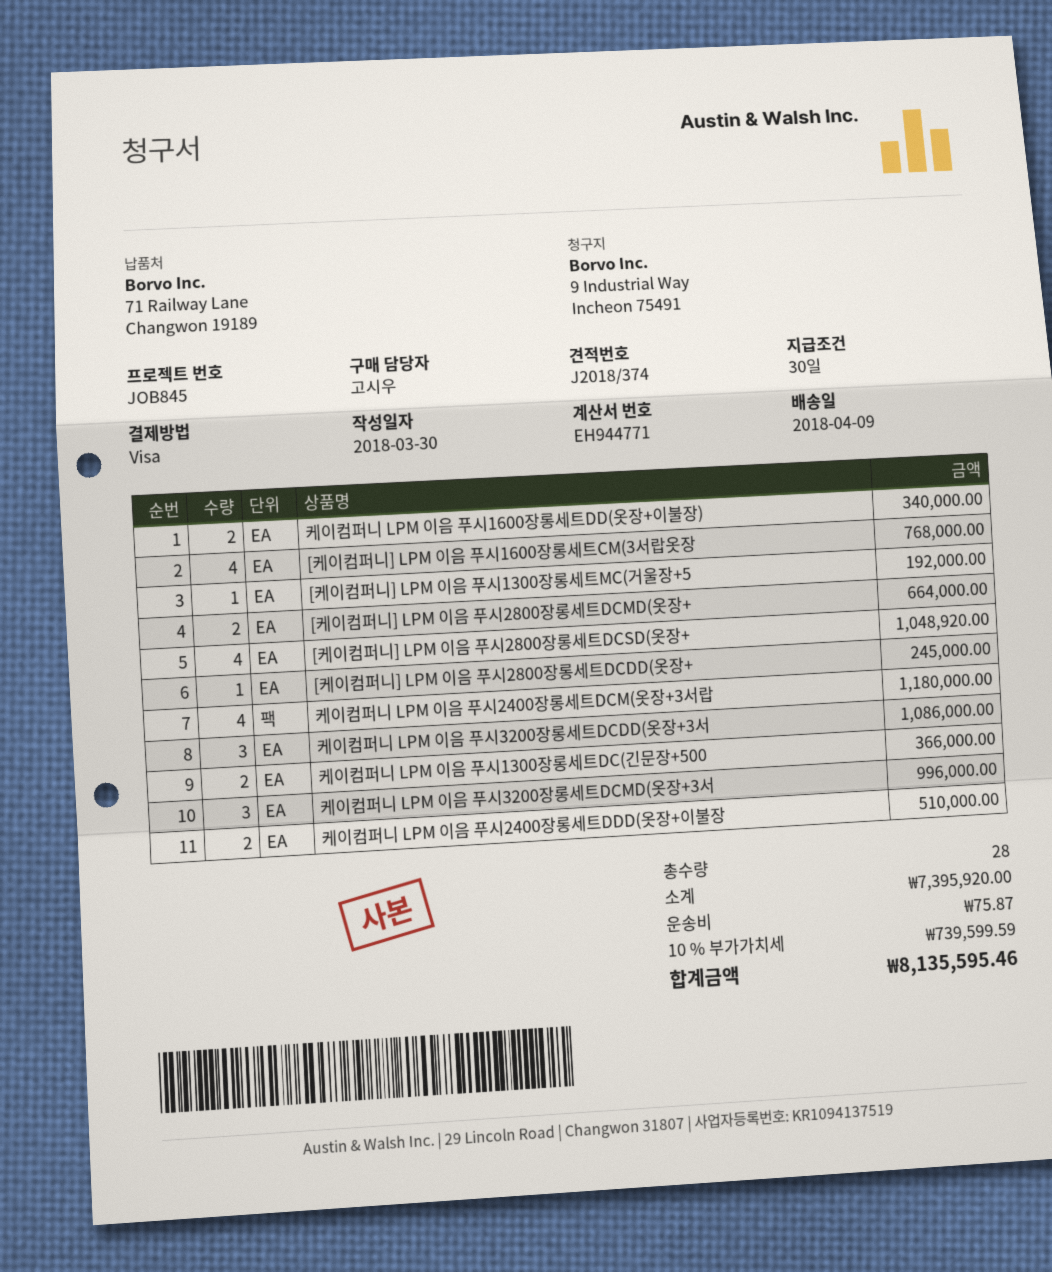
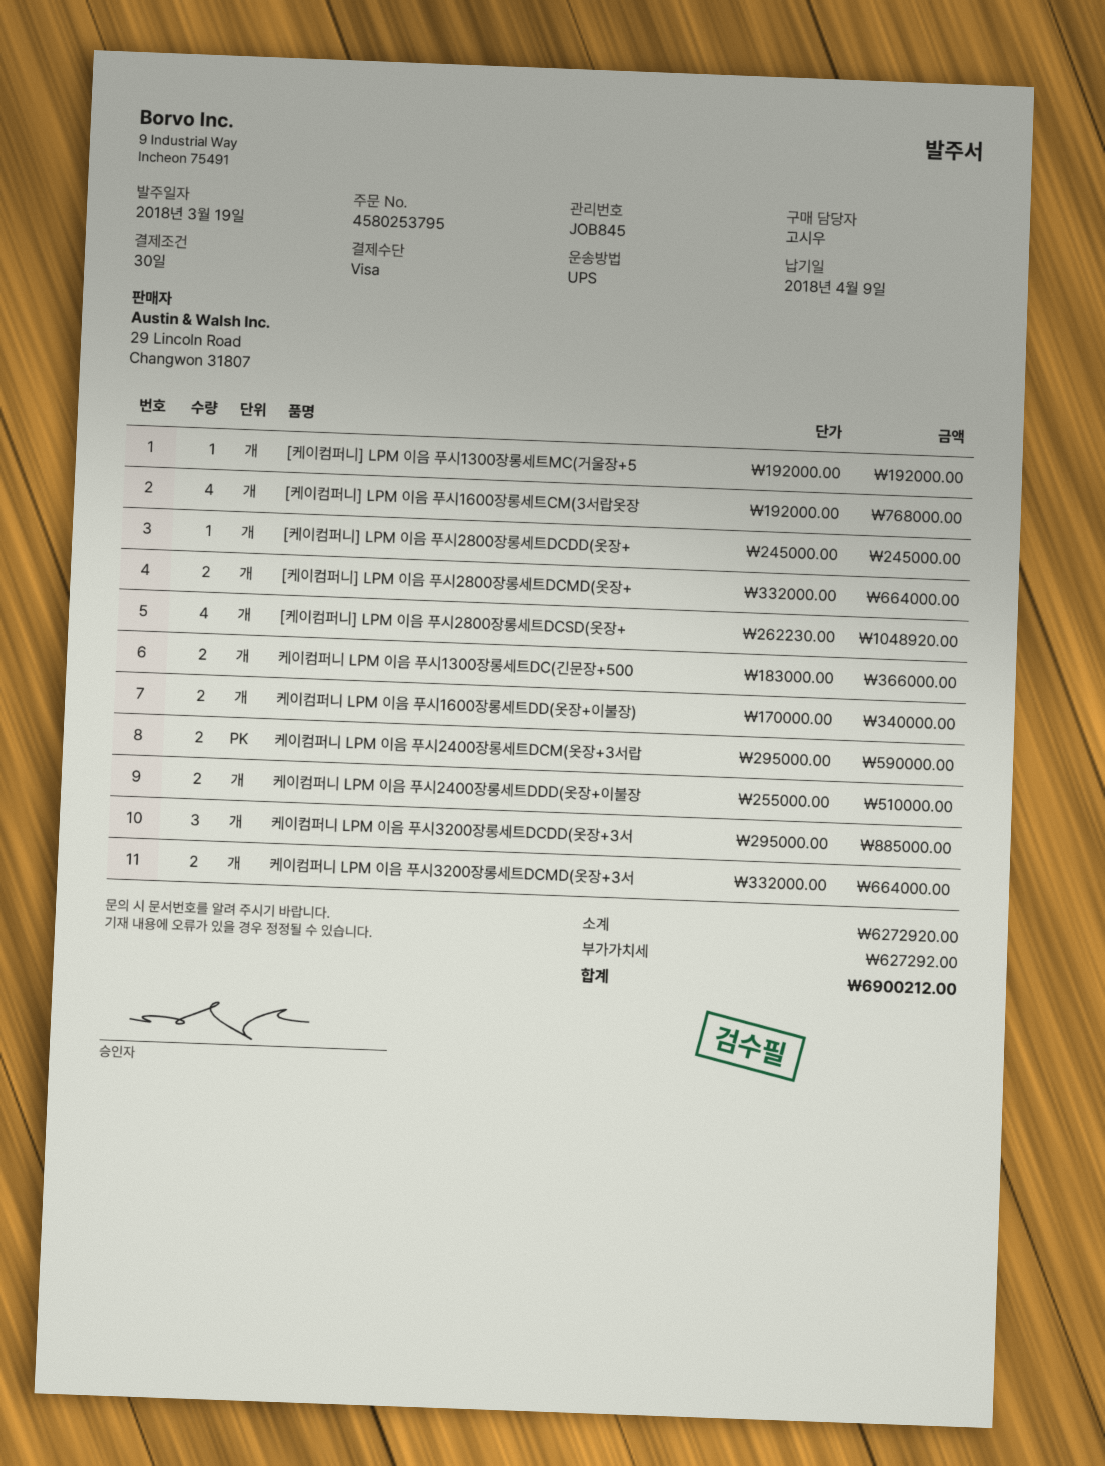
케이컴퍼니 LPM 이음 푸시2400장롱세트DCM(옷장+3서랍: 4 for 1180000.00 -> 2 for 590000.00
케이컴퍼니 LPM 이음 푸시3200장롱세트DCDD(옷장+3서: 3 for 1086000.00 -> 3 for 885000.00
케이컴퍼니 LPM 이음 푸시3200장롱세트DCMD(옷장+3서: 3 for 996000.00 -> 2 for 664000.00
subtotal: 7395920.00 -> 6272920.00
shipping: 75.87 -> none
tax: 739599.59 -> 627292.00
total: 8135595.46 -> 6900212.00

